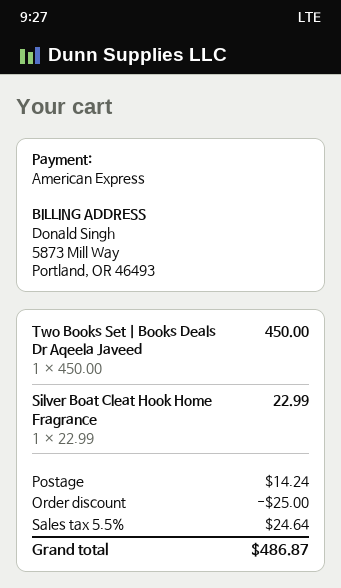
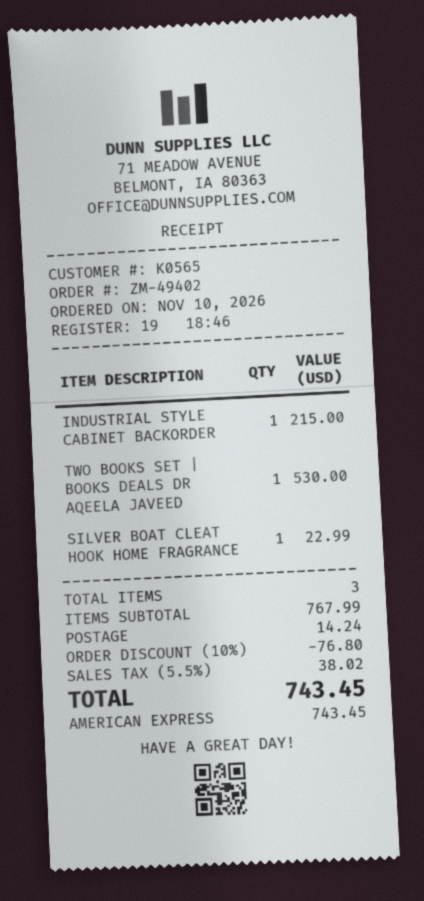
Two Books Set | Books Deals Dr Aqeela Javeed: 1 for 450.00 -> 1 for 530.00
INDUSTRIAL STYLE CABINET BACKORDER: none -> 1 for 215.00
discount: 25.00 -> 76.80
tax: 5.5% = 24.64 -> 5.5% = 38.02
total: 486.87 -> 743.45

